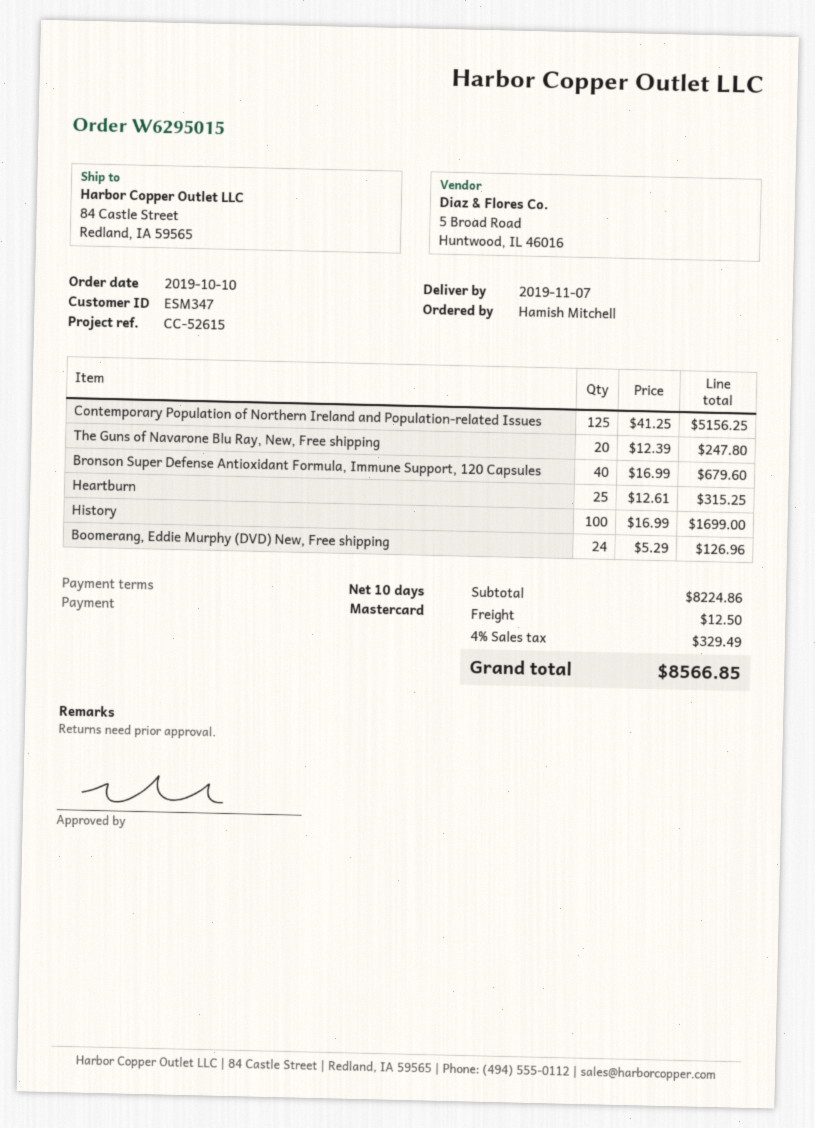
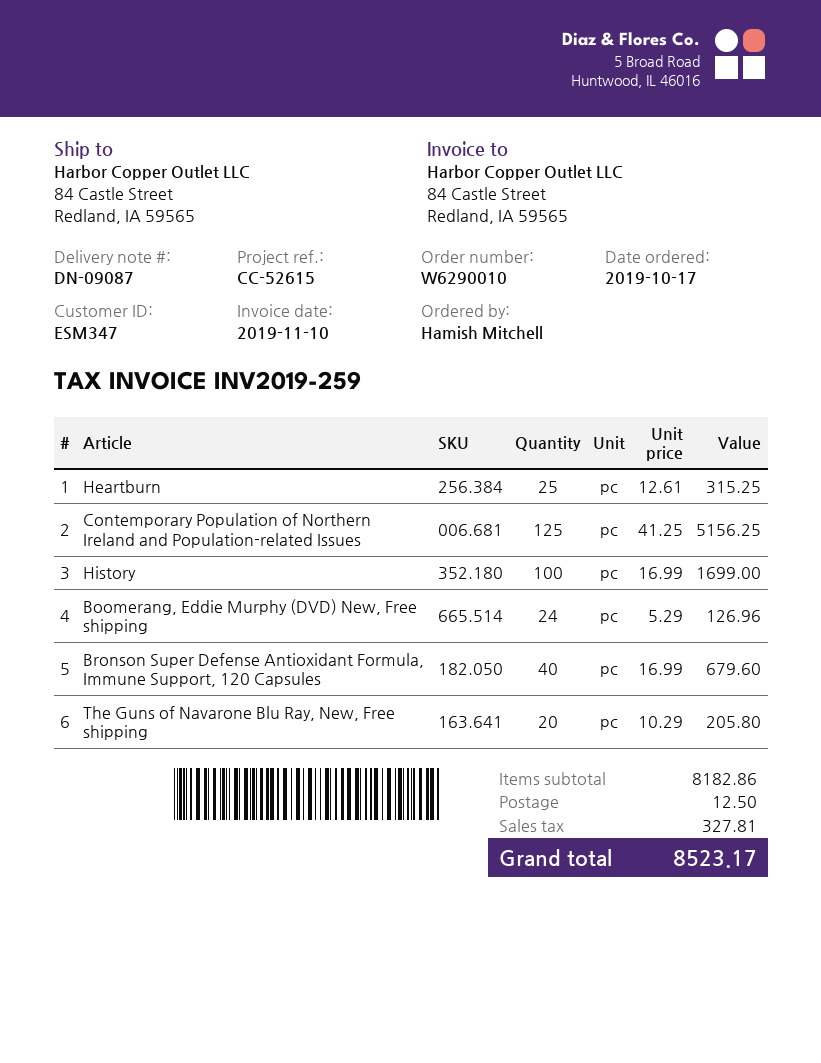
order number: W6295015 -> W6290010
order date: 2019-10-10 -> 2019-10-17
The Guns of Navarone Blu Ray, New, Free shipping: 20 x 12.39 = 247.80 -> 20 x 10.29 = 205.80
subtotal: 8224.86 -> 8182.86
tax: 329.49 -> 327.81
total: 8566.85 -> 8523.17

